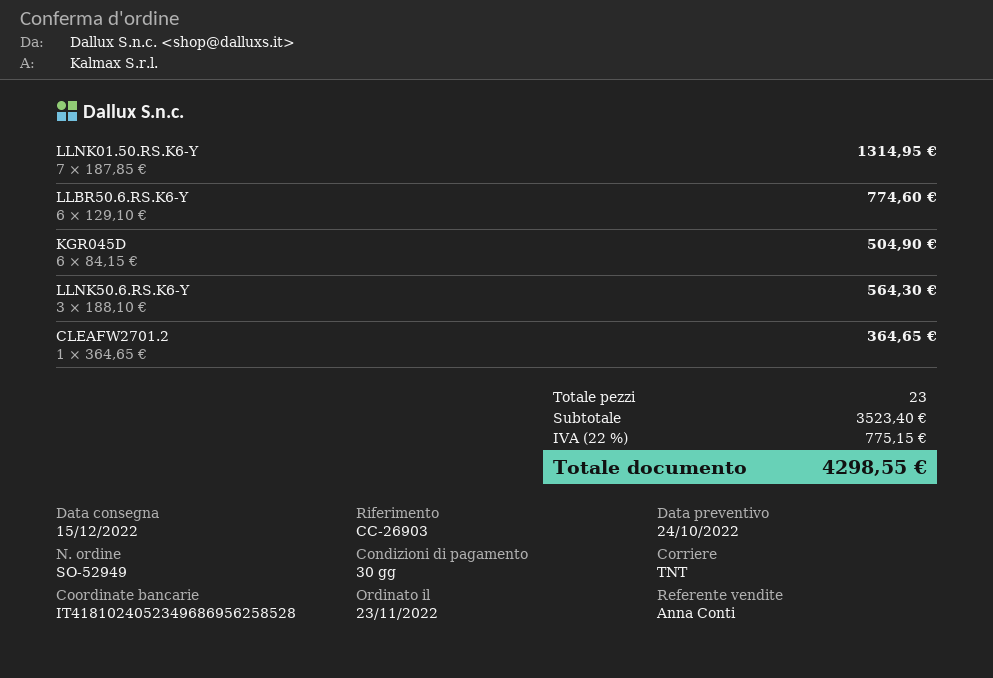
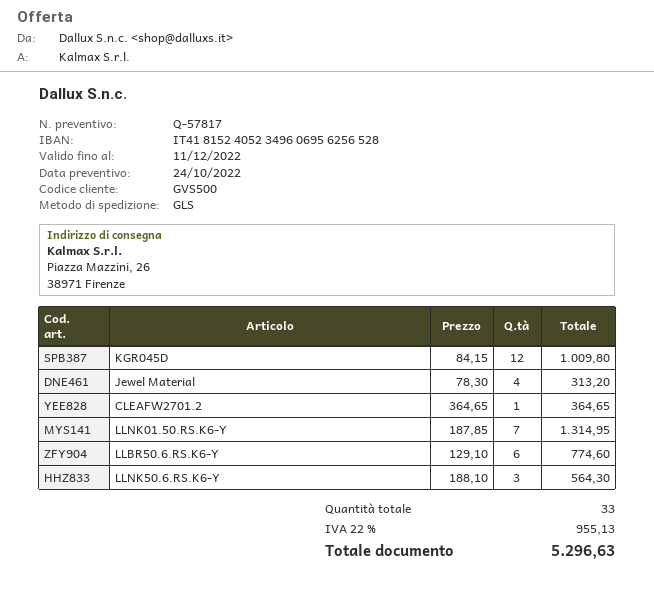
bank account: IT4181024052349686956258528 -> IT4181524052349606956256528
shipping method: TNT -> GLS
KGR045D: 6 x 84.15 = 504.90 -> 12 x 84.15 = 1009.80
Jewel Material: none -> 4 x 78.30 = 313.20
total quantity: 23 -> 33
tax: 22% = 775.15 -> 22% = 955.13
total: 4298.55 -> 5296.63

